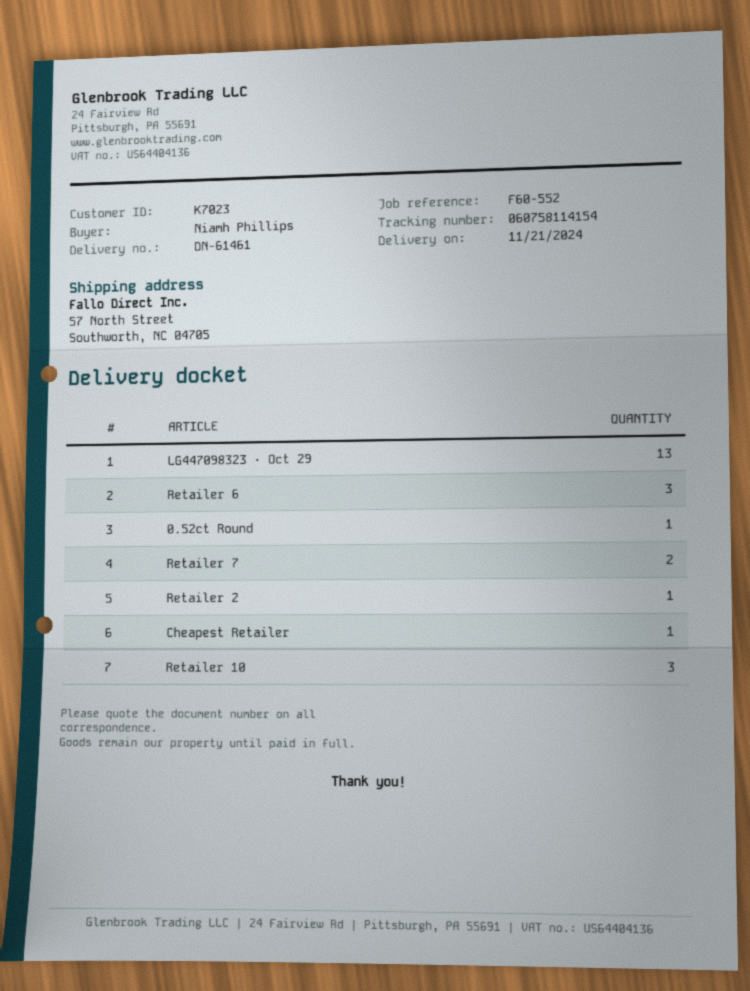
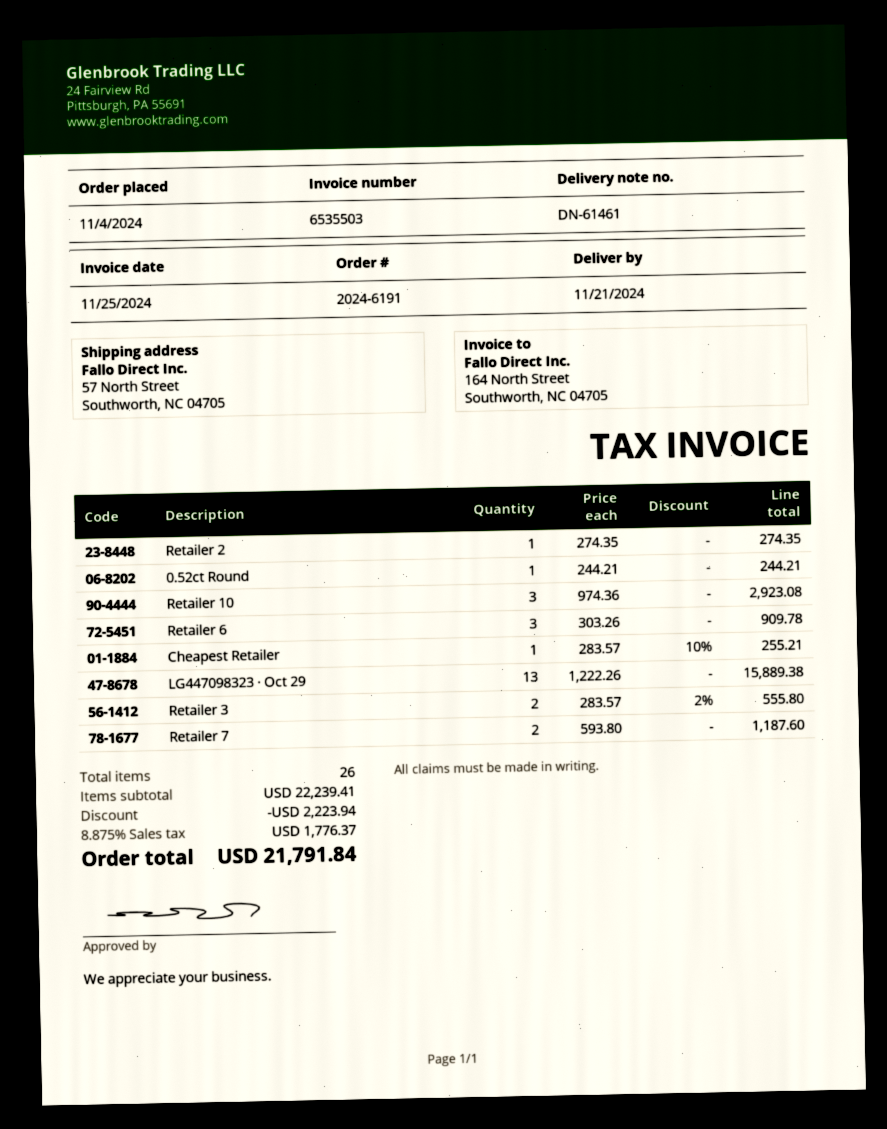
Retailer 3: none -> 2

